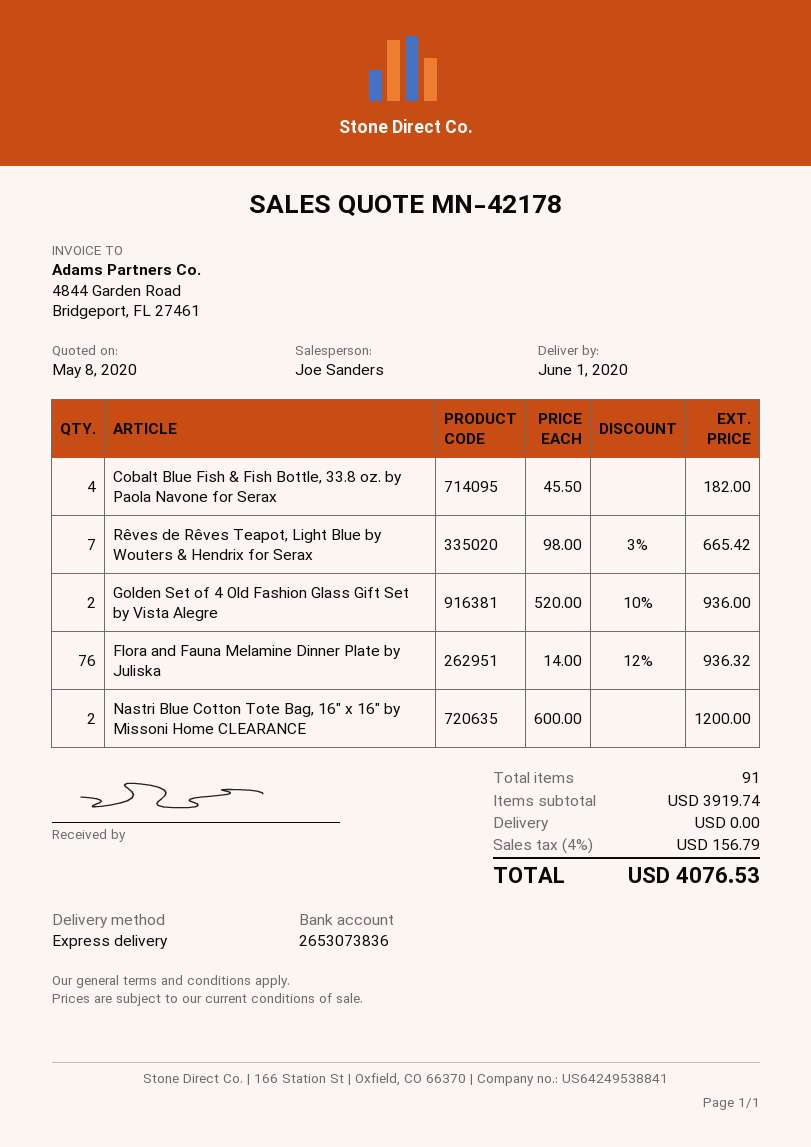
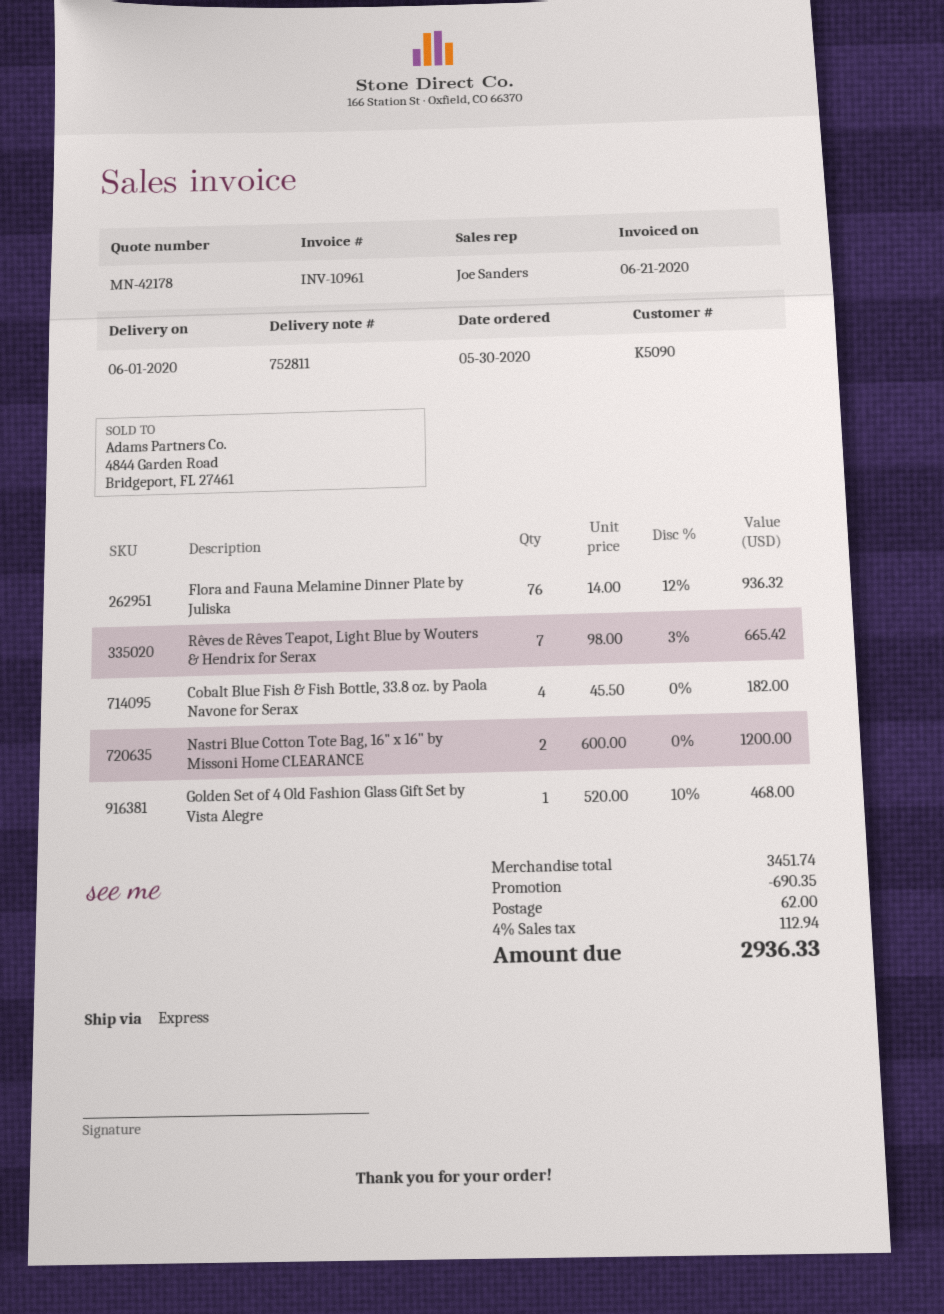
Golden Set of 4 Old Fashion Glass Gift Set by Vista Alegre: 2 x 520.00 - 10% = 936.00 -> 1 x 520.00 - 10% = 468.00
subtotal: 3919.74 -> 3451.74
discount: none -> 690.35
shipping: 0.00 -> 62.00
tax: 4% = 156.79 -> 4% = 112.94
total: 4076.53 -> 2936.33

